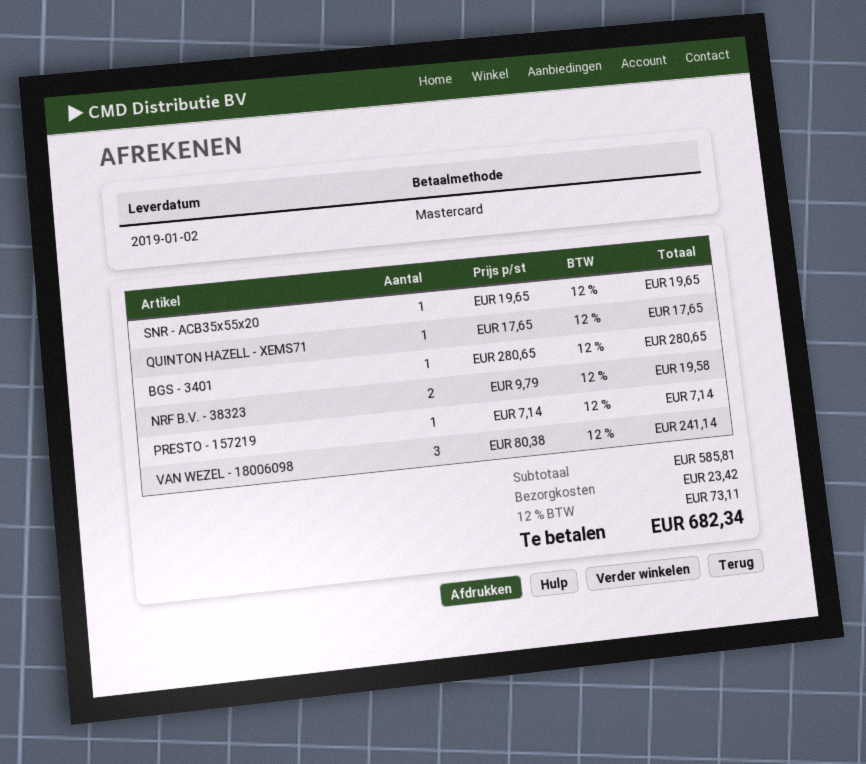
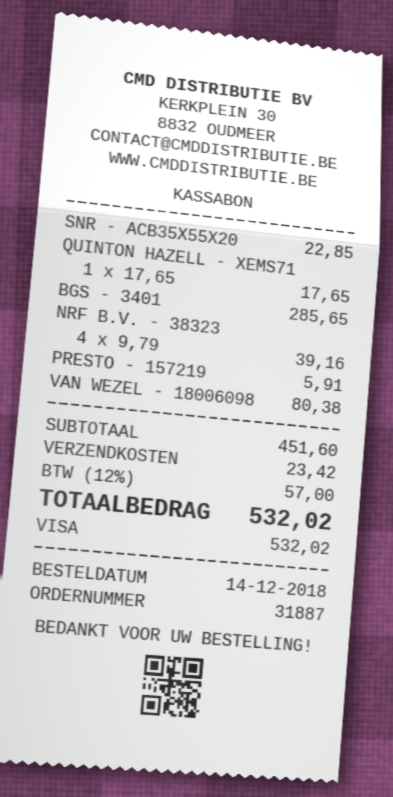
payment method: Mastercard -> Visa
SNR - ACB35x55x20: 1 x 19.65 = 19.65 -> 1 x 22.85 = 22.85
BGS - 3401: 1 x 280.65 = 280.65 -> 1 x 285.65 = 285.65
NRF B.V. - 38323: 2 x 9.79 = 19.58 -> 4 x 9.79 = 39.16
PRESTO - 157219: 1 x 7.14 = 7.14 -> 1 x 5.91 = 5.91
VAN WEZEL - 18006098: 3 x 80.38 = 241.14 -> 1 x 80.38 = 80.38
subtotal: 585.81 -> 451.60
tax: 12% = 73.11 -> 12% = 57.00
total: 682.34 -> 532.02

